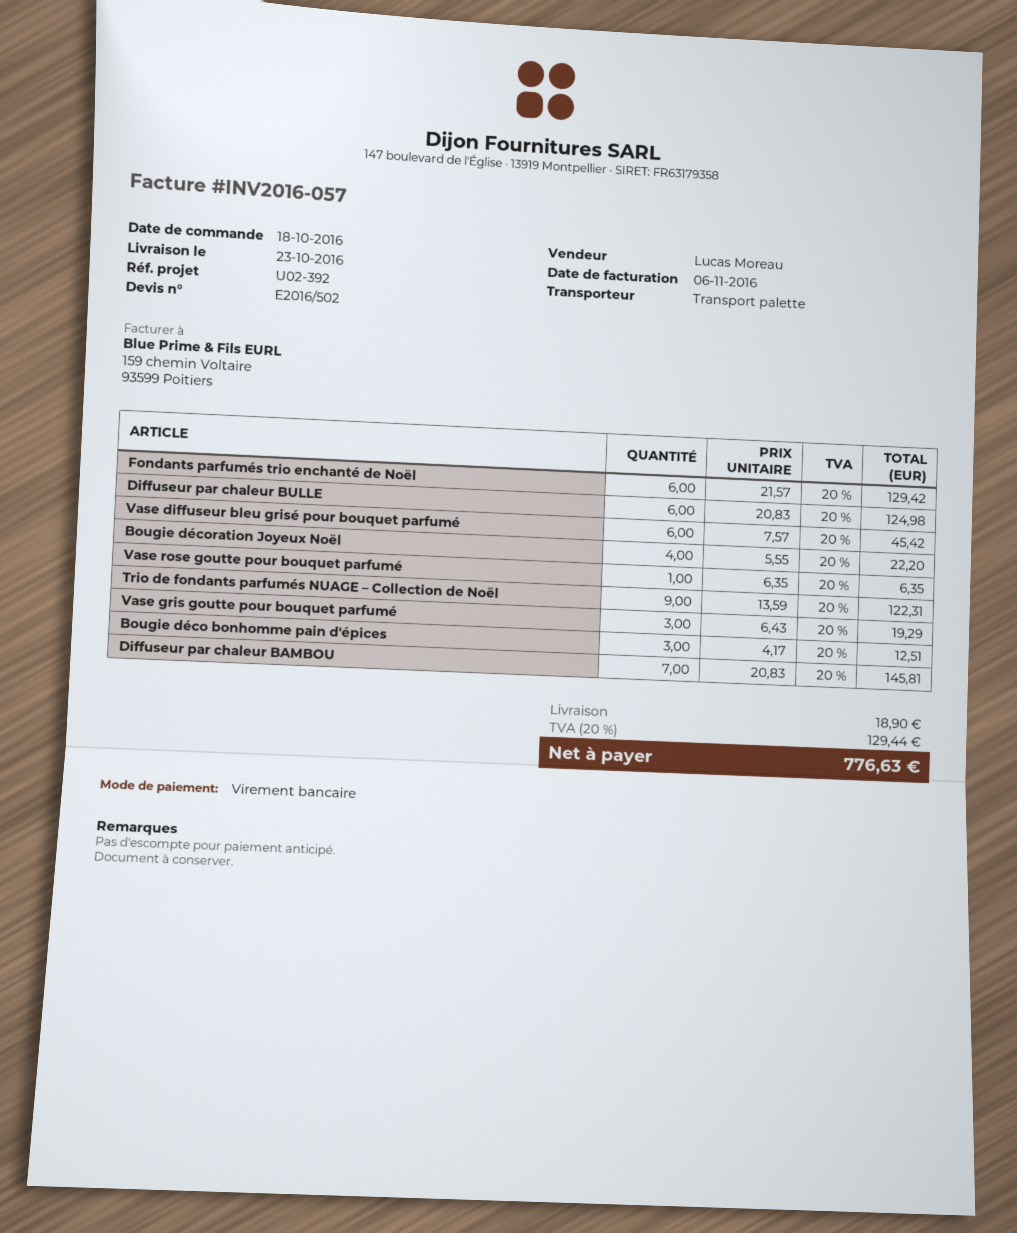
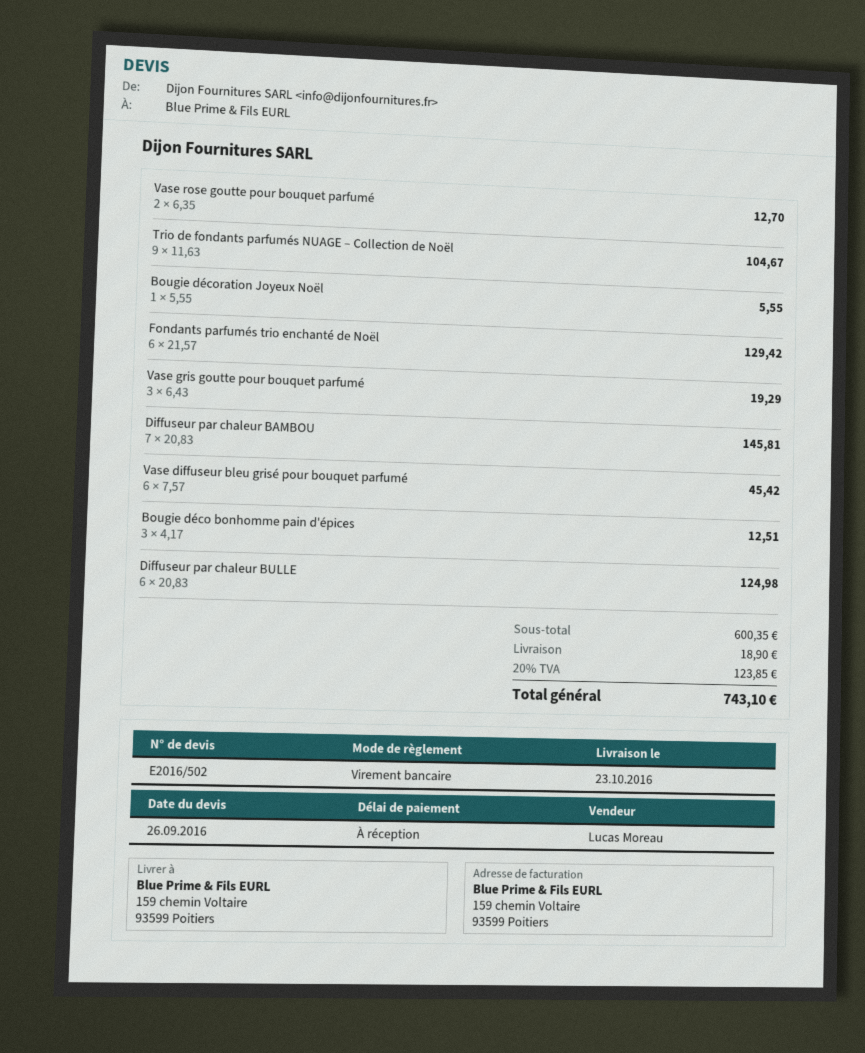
Bougie décoration Joyeux Noël: 4 x 5.55 = 22.20 -> 1 x 5.55 = 5.55
Vase rose goutte pour bouquet parfumé: 1 x 6.35 = 6.35 -> 2 x 6.35 = 12.70
Trio de fondants parfumés NUAGE – Collection de Noël: 9 x 13.59 = 122.31 -> 9 x 11.63 = 104.67
tax: 20% = 129.44 -> 20% = 123.85
total: 776.63 -> 743.10

